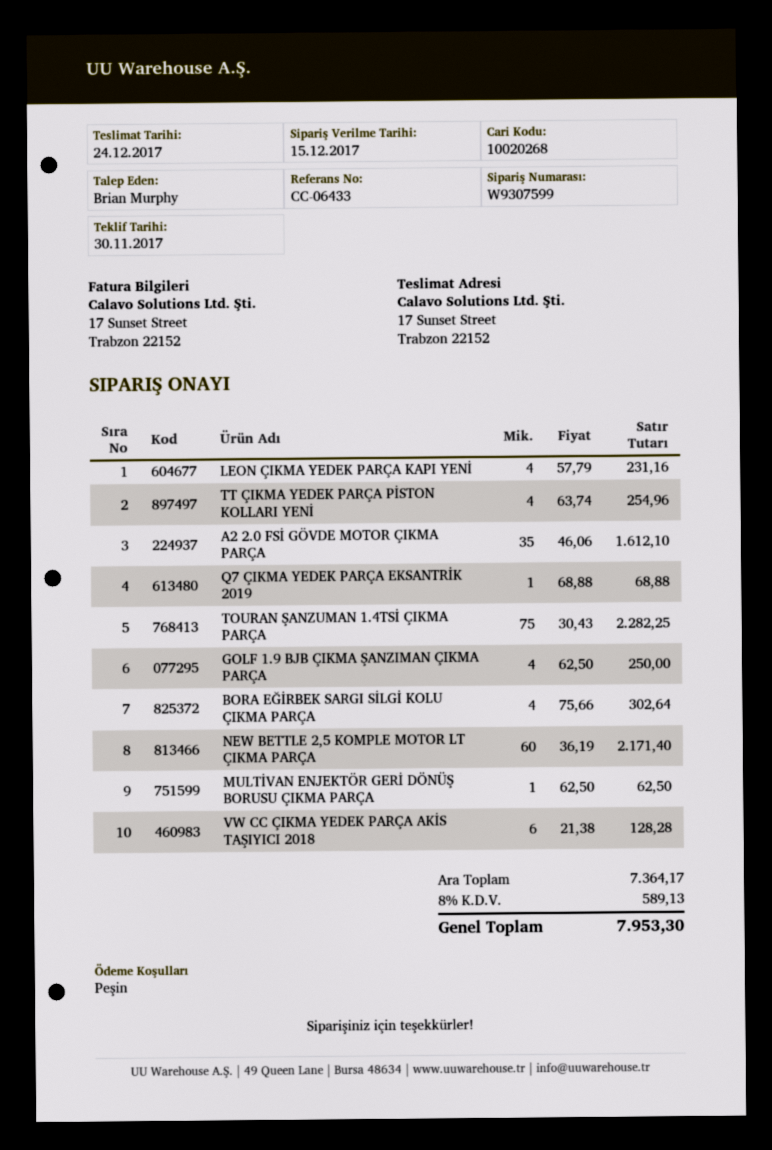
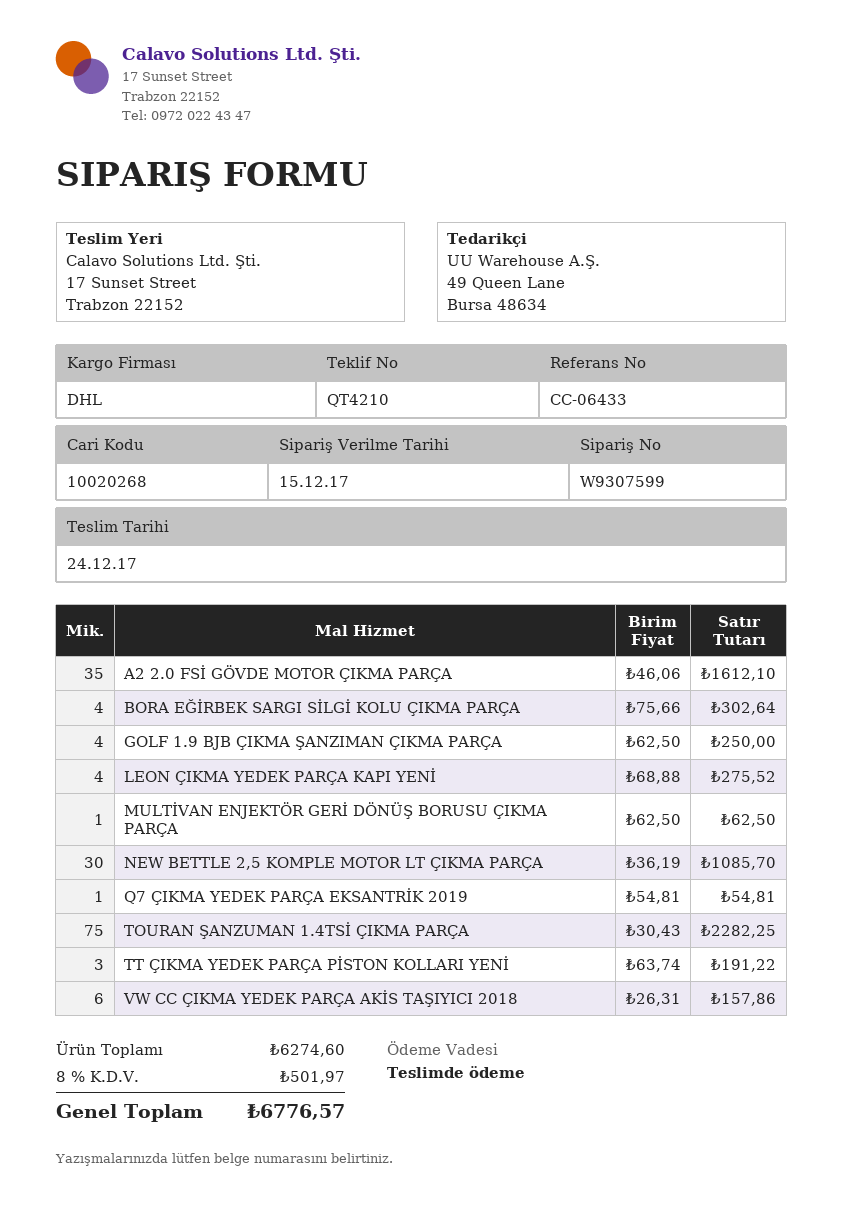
LEON ÇIKMA YEDEK PARÇA KAPI YENİ: 4 x 57.79 = 231.16 -> 4 x 68.88 = 275.52
TT ÇIKMA YEDEK PARÇA PİSTON KOLLARI YENİ: 4 x 63.74 = 254.96 -> 3 x 63.74 = 191.22
Q7 ÇIKMA YEDEK PARÇA EKSANTRİK 2019: 1 x 68.88 = 68.88 -> 1 x 54.81 = 54.81
NEW BETTLE 2,5 KOMPLE MOTOR LT ÇIKMA PARÇA: 60 x 36.19 = 2171.40 -> 30 x 36.19 = 1085.70
VW CC ÇIKMA YEDEK PARÇA AKİS TAŞIYICI 2018: 6 x 21.38 = 128.28 -> 6 x 26.31 = 157.86
subtotal: 7364.17 -> 6274.60
tax: 8% = 589.13 -> 8% = 501.97
total: 7953.30 -> 6776.57

